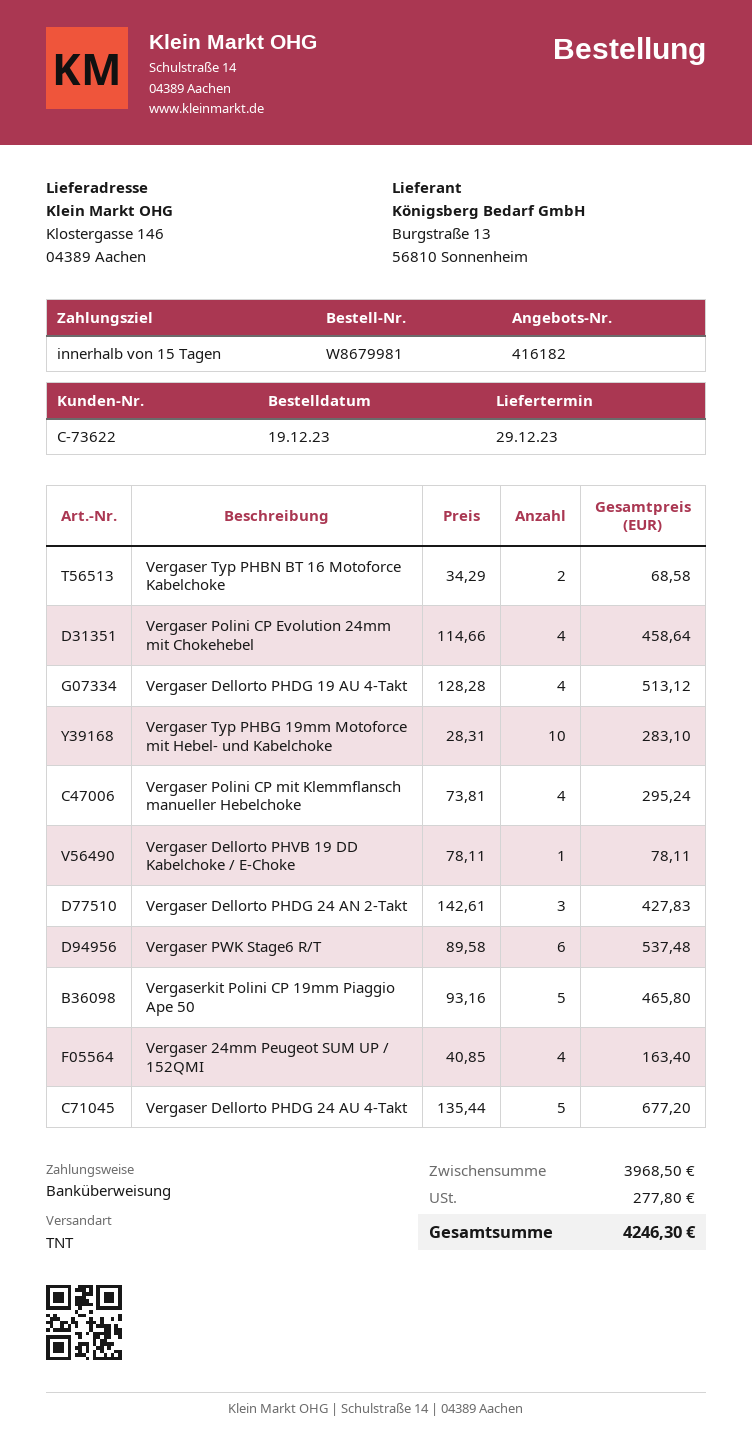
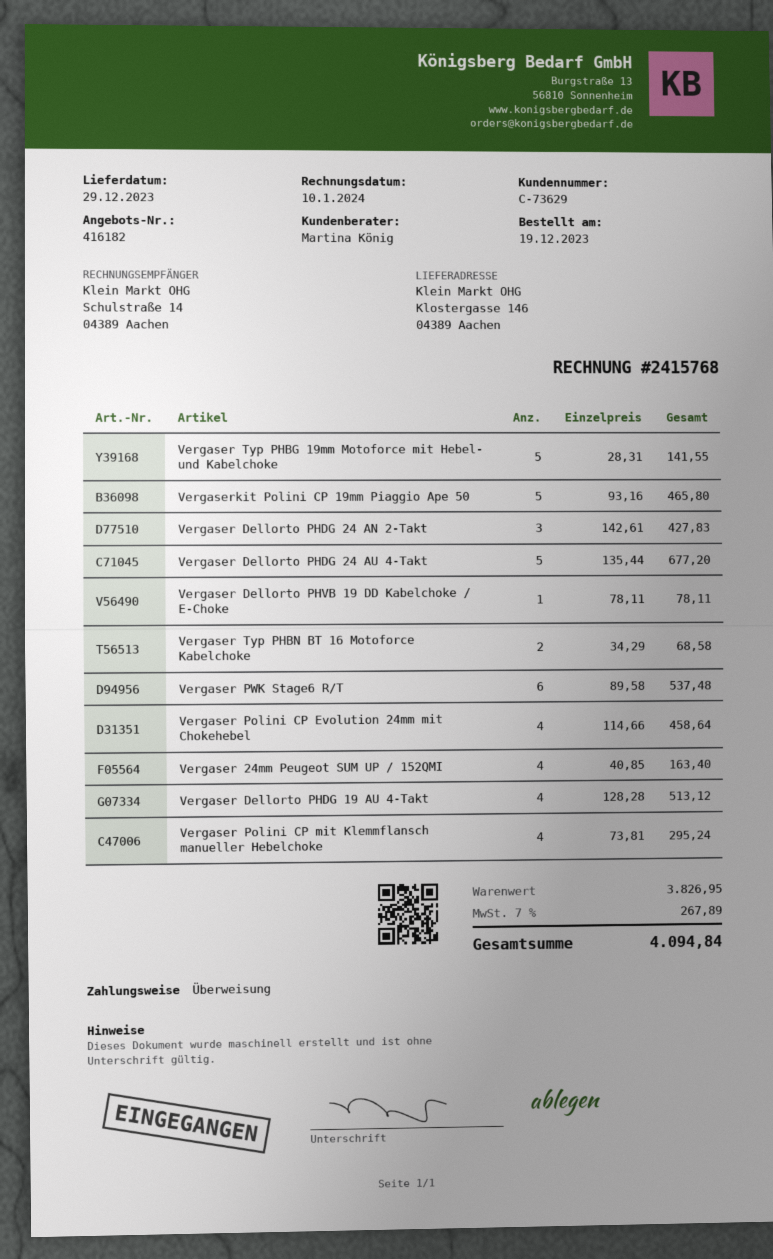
customer number: C-73622 -> C-73629
Vergaser Typ PHBG 19mm Motoforce mit Hebel- und Kabelchoke: 10 x 28.31 = 283.10 -> 5 x 28.31 = 141.55
subtotal: 3968.50 -> 3826.95
tax: 277.80 -> 267.89
total: 4246.30 -> 4094.84

